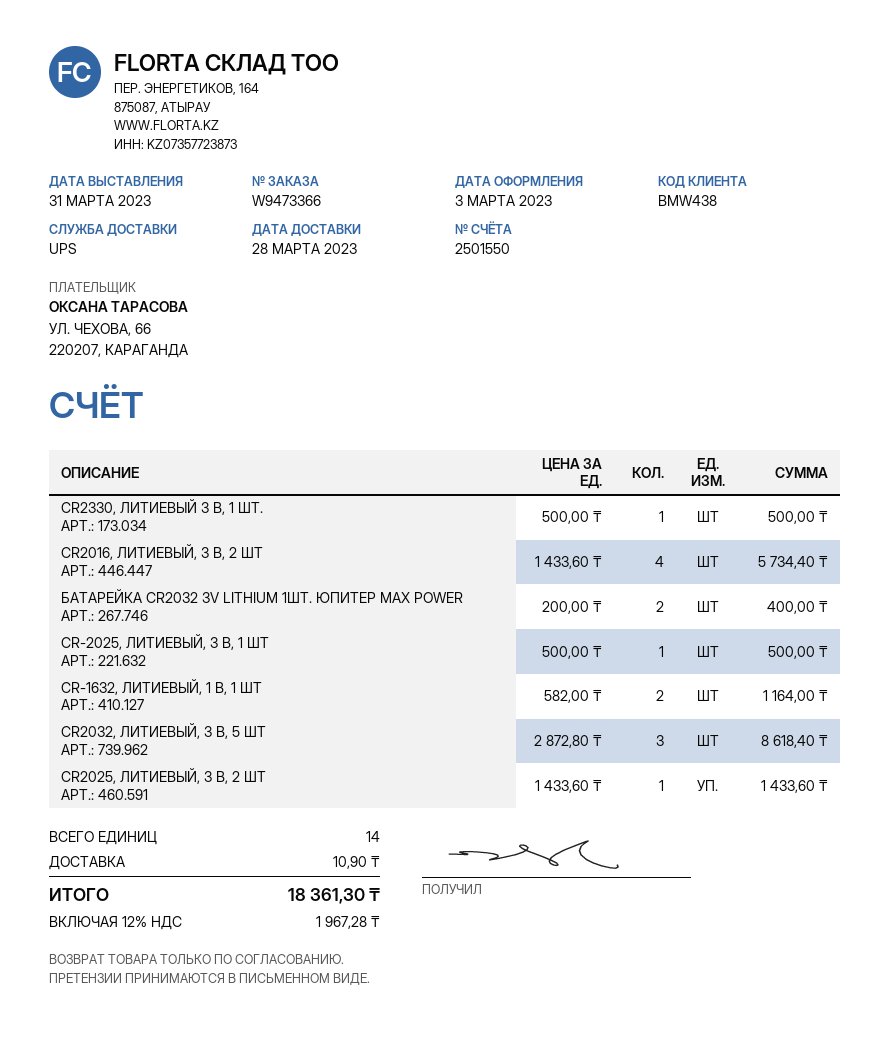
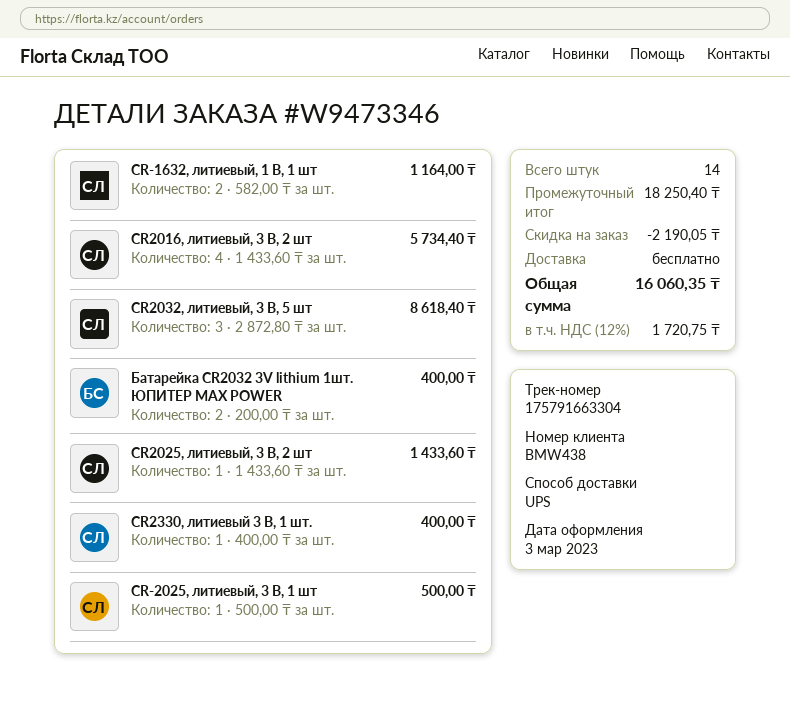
order number: W9473366 -> W9473346
CR2330, ЛИТИЕВЫЙ 3 В, 1 ШТ.: 1 x 500.00 = 500.00 -> 1 x 400.00 = 400.00
discount: none -> 2190.05
shipping: 10.90 -> 0.00
tax: 12% = 1967.28 -> 12% = 1720.75
total: 18361.30 -> 16060.35

